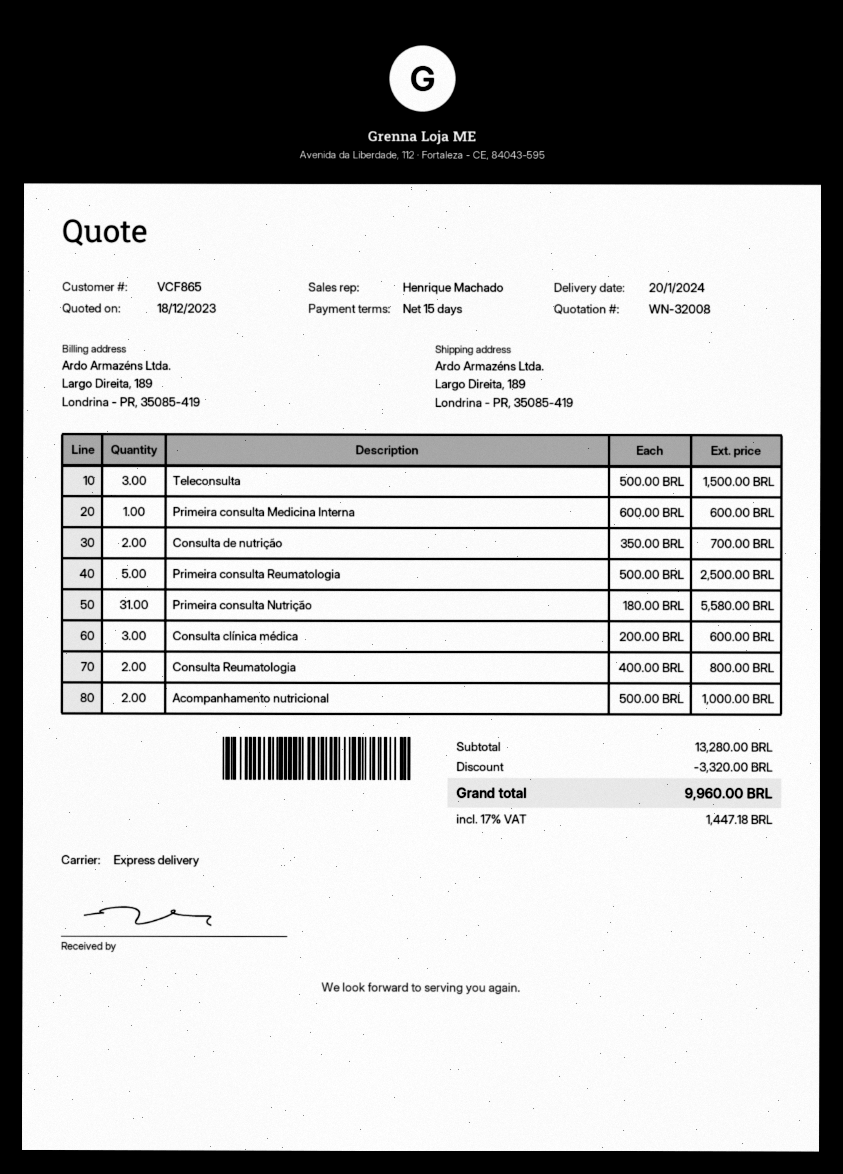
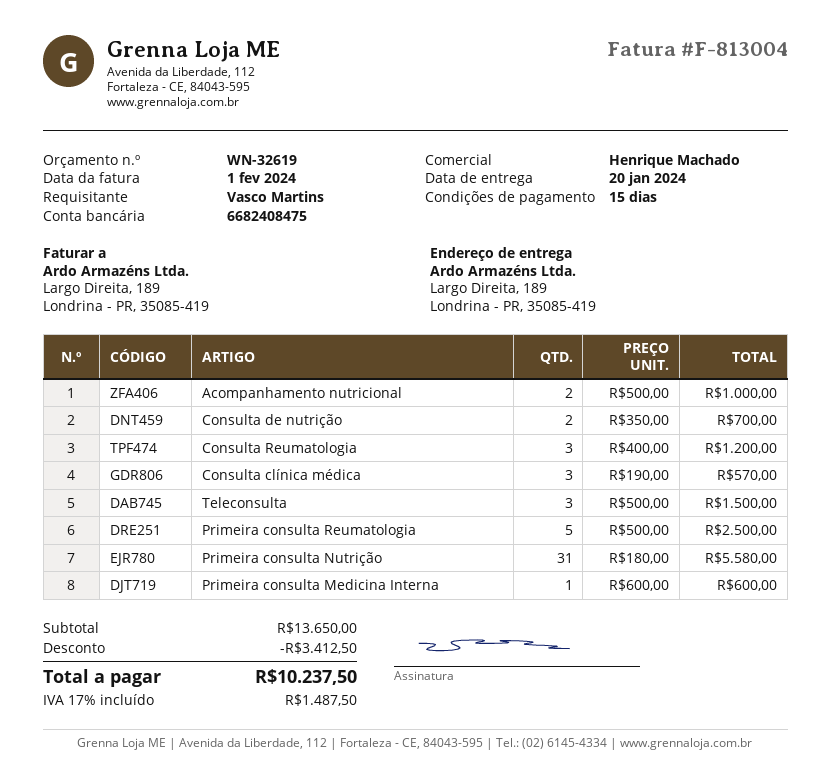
quote number: WN-32008 -> WN-32619
Consulta clínica médica: 3 x 200.00 = 600.00 -> 3 x 190.00 = 570.00
Consulta Reumatologia: 2 x 400.00 = 800.00 -> 3 x 400.00 = 1200.00
subtotal: 13280.00 -> 13650.00
discount: 3320.00 -> 3412.50
tax: 17% = 1447.18 -> 17% = 1487.50
total: 9960.00 -> 10237.50

